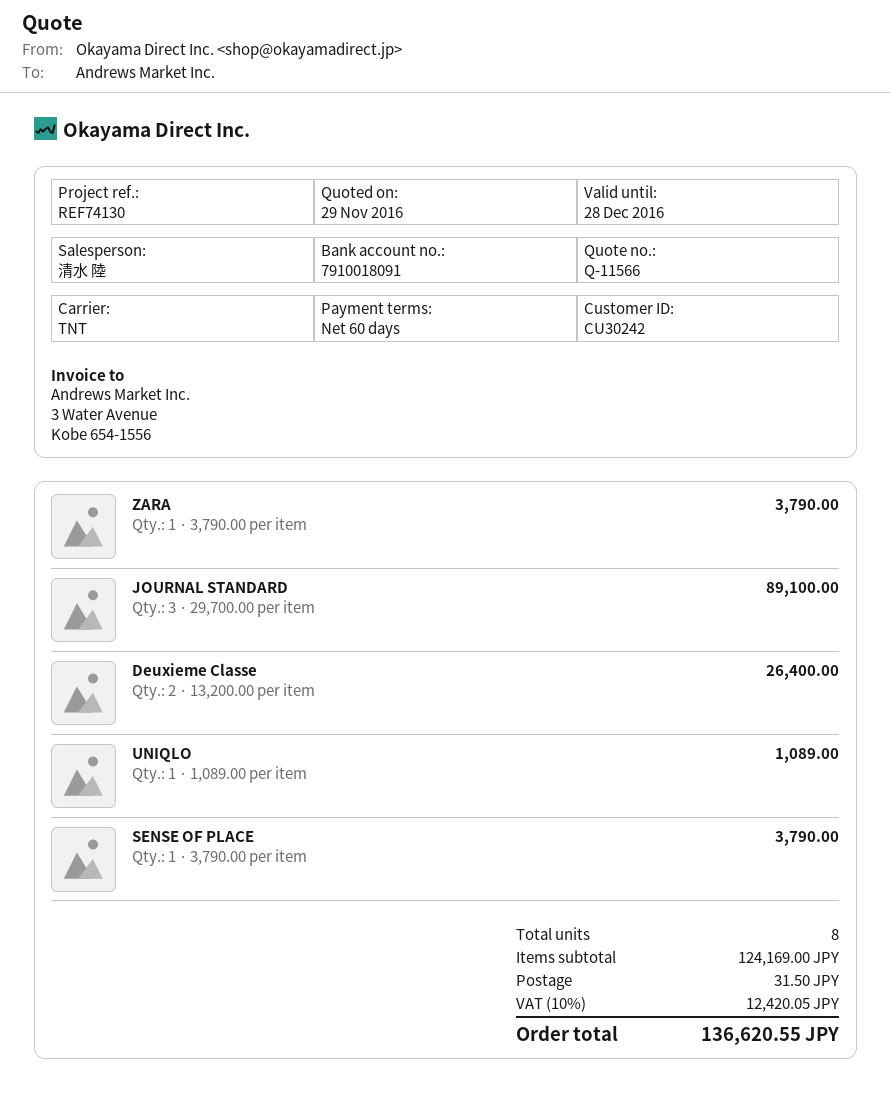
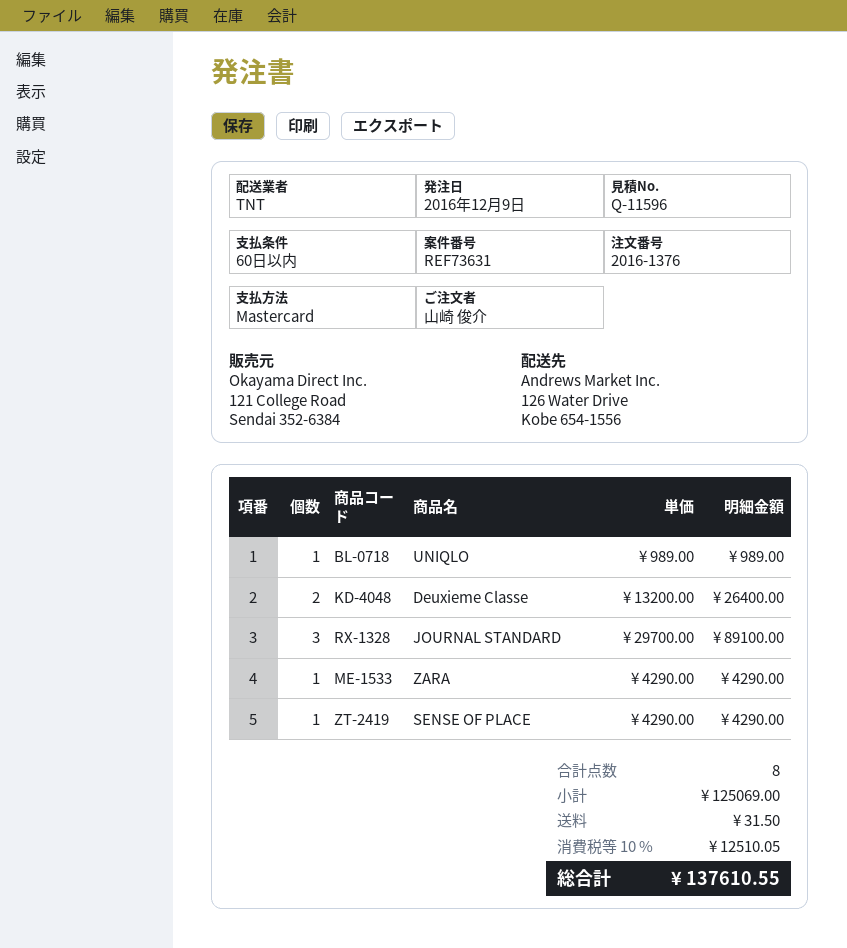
quote number: Q-11566 -> Q-11596
reference: REF74130 -> REF73631
ZARA: 1 x 3790.00 = 3790.00 -> 1 x 4290.00 = 4290.00
UNIQLO: 1 x 1089.00 = 1089.00 -> 1 x 989.00 = 989.00
SENSE OF PLACE: 1 x 3790.00 = 3790.00 -> 1 x 4290.00 = 4290.00
subtotal: 124169.00 -> 125069.00
tax: 10% = 12420.05 -> 10% = 12510.05
total: 136620.55 -> 137610.55

